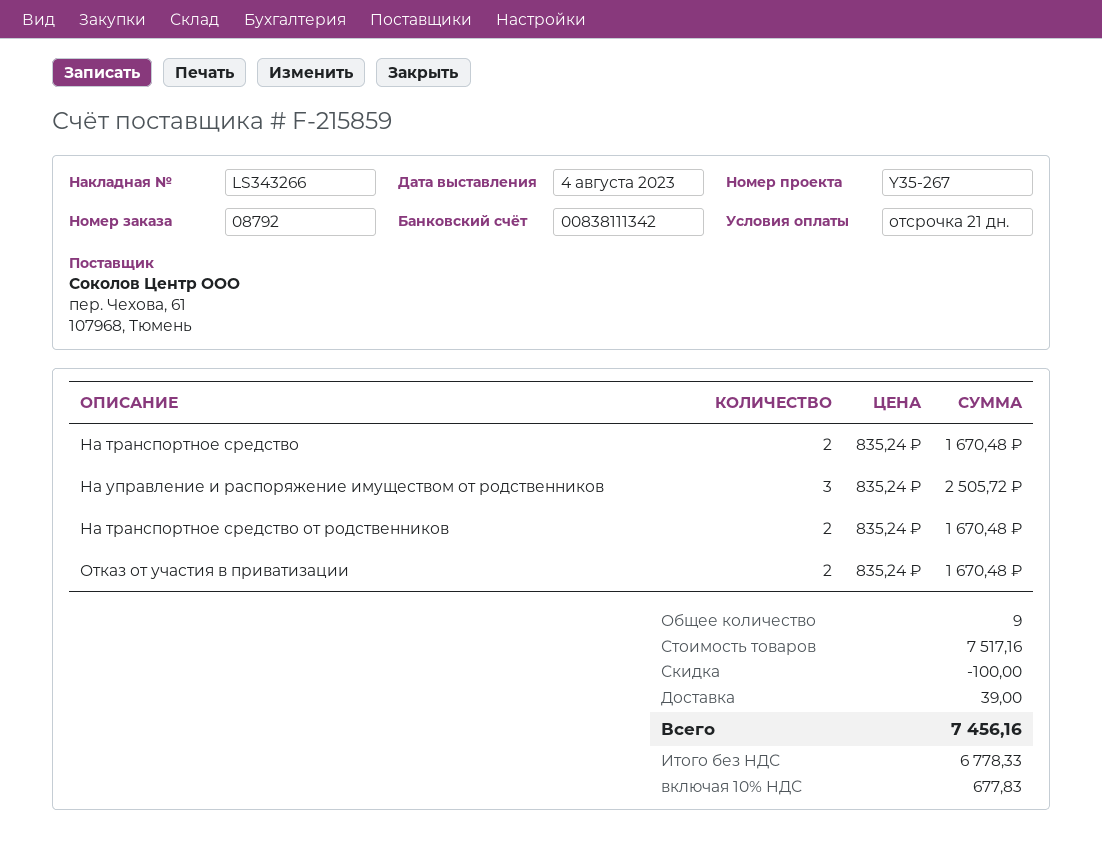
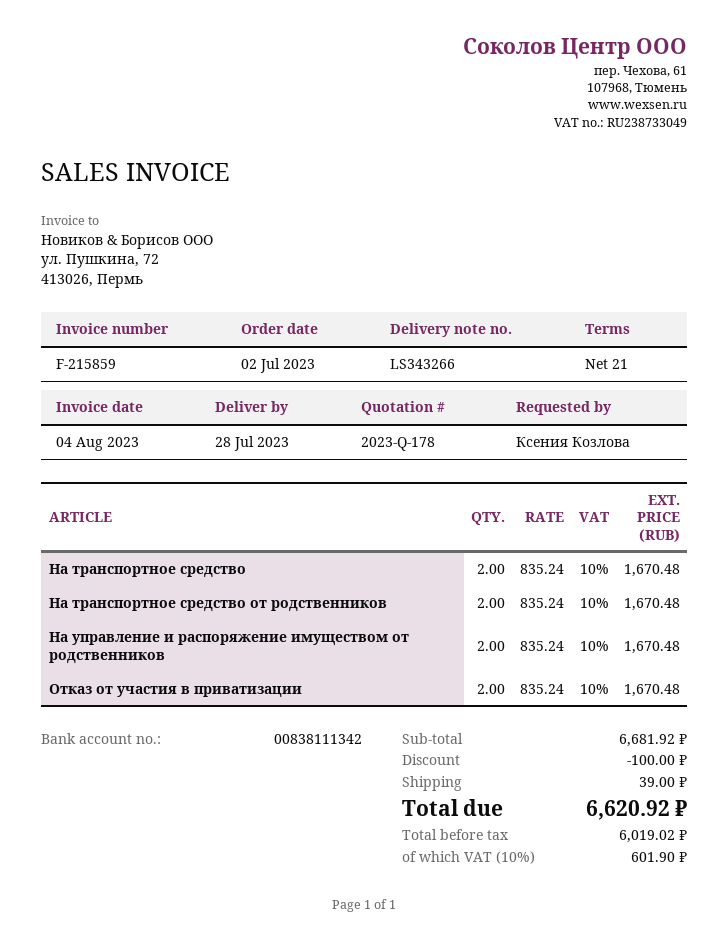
На управление и распоряжение имуществом от родственников: 3 x 835.24 = 2505.72 -> 2 x 835.24 = 1670.48
subtotal: 7517.16 -> 6681.92
net: 6778.33 -> 6019.02
tax: 10% = 677.83 -> 10% = 601.90
total: 7456.16 -> 6620.92

